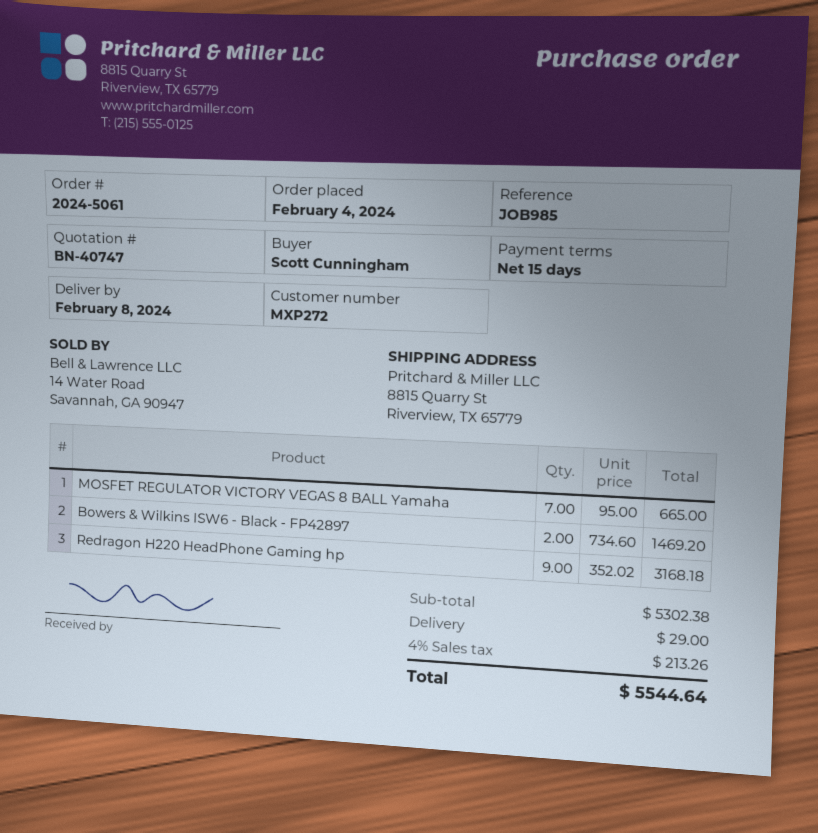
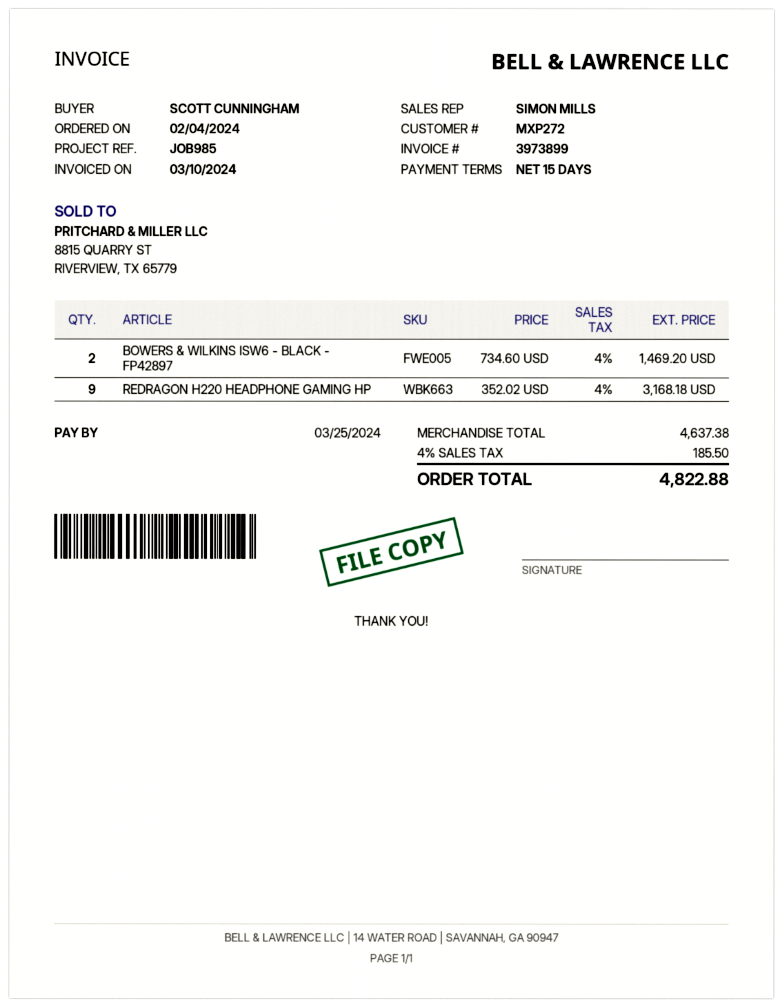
MOSFET REGULATOR VICTORY VEGAS 8 BALL Yamaha: 7 x 95.00 = 665.00 -> none
subtotal: 5302.38 -> 4637.38
shipping: 29.00 -> none
tax: 4% = 213.26 -> 4% = 185.50
total: 5544.64 -> 4822.88

